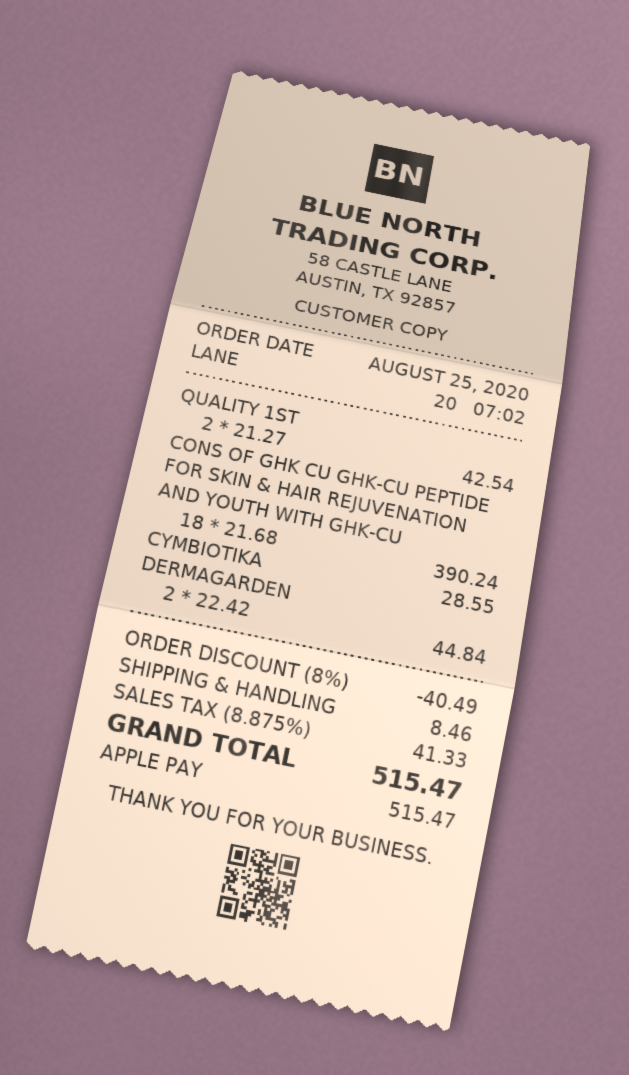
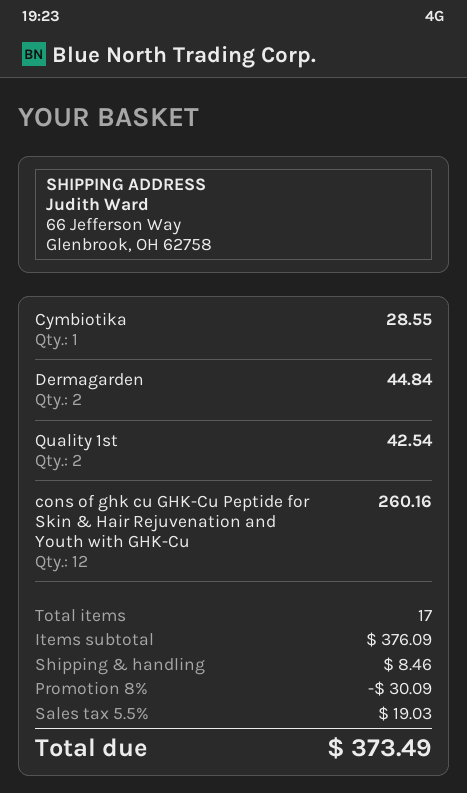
CONS OF GHK CU GHK-CU PEPTIDE FOR SKIN & HAIR REJUVENATION AND YOUTH WITH GHK-CU: 18 for 390.24 -> 12 for 260.16
discount: 8% = 40.49 -> 8% = 30.09
tax: 8.875% = 41.33 -> 5.5% = 19.03
total: 515.47 -> 373.49

